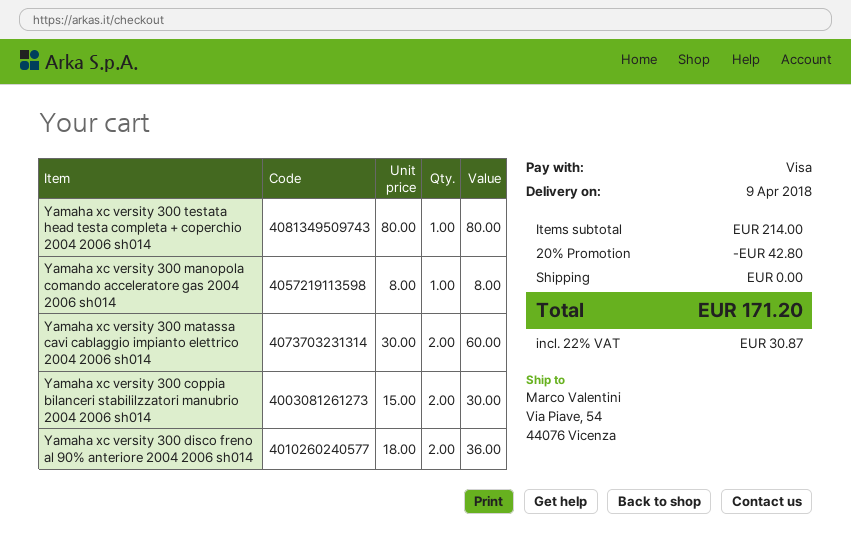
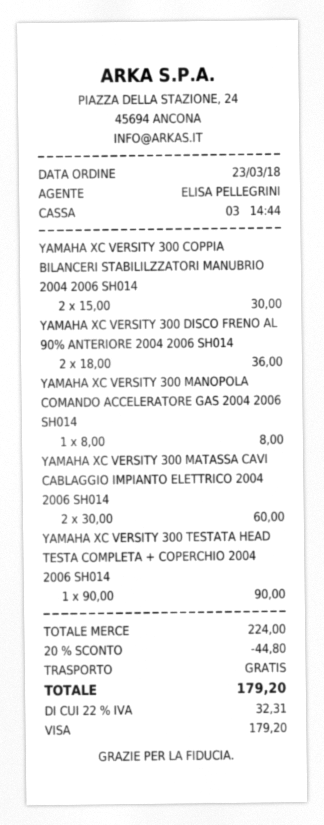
Yamaha xc versity 300 testata head testa completa + coperchio 2004 2006 sh014: 1 x 80.00 = 80.00 -> 1 x 90.00 = 90.00
subtotal: 214.00 -> 224.00
discount: 20% = 42.80 -> 20% = 44.80
tax: 22% = 30.87 -> 22% = 32.31
total: 171.20 -> 179.20

